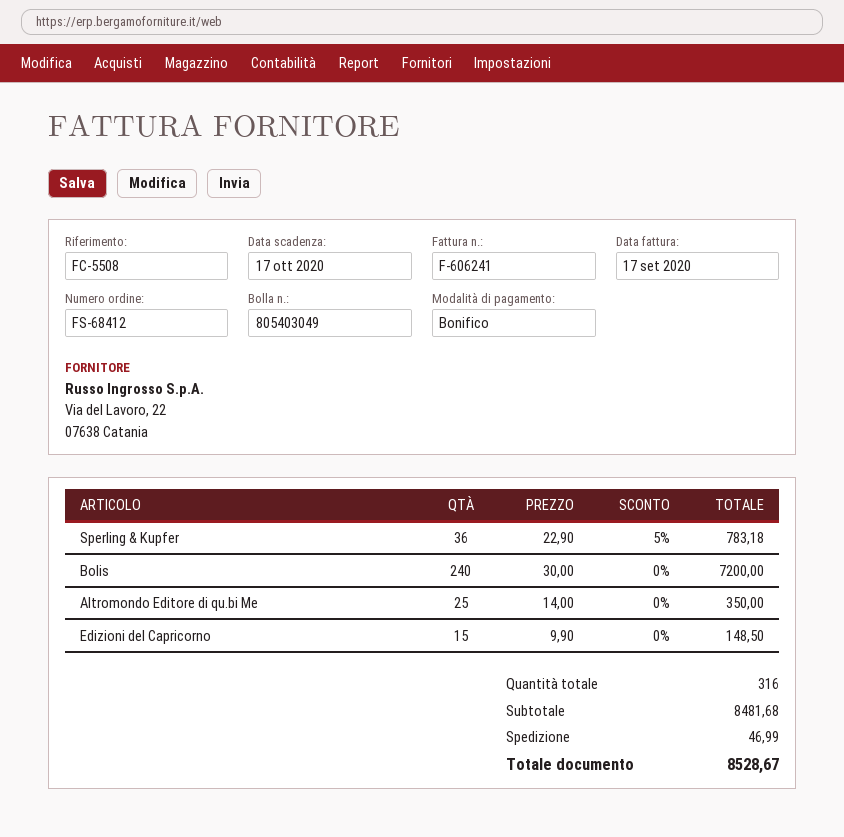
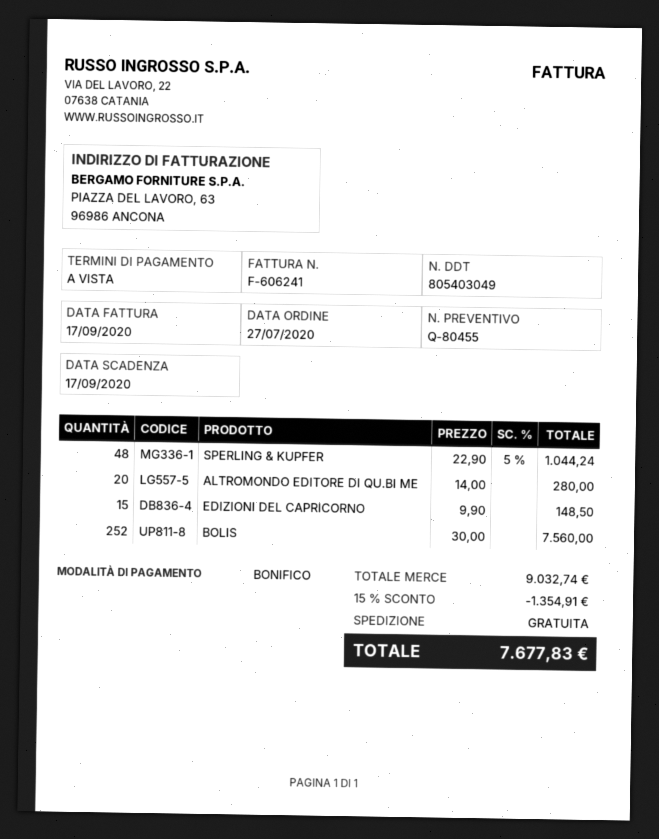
due date: 2020-10-17 -> 2020-09-17
Sperling & Kupfer: 36 x 22.90 - 5% = 783.18 -> 48 x 22.90 - 5% = 1044.24
Bolis: 240 x 30.00 = 7200.00 -> 252 x 30.00 = 7560.00
Altromondo Editore di qu.bi Me: 25 x 14.00 = 350.00 -> 20 x 14.00 = 280.00
subtotal: 8481.68 -> 9032.74
discount: none -> 15% = 1354.91
shipping: 46.99 -> 0.00
total: 8528.67 -> 7677.83

